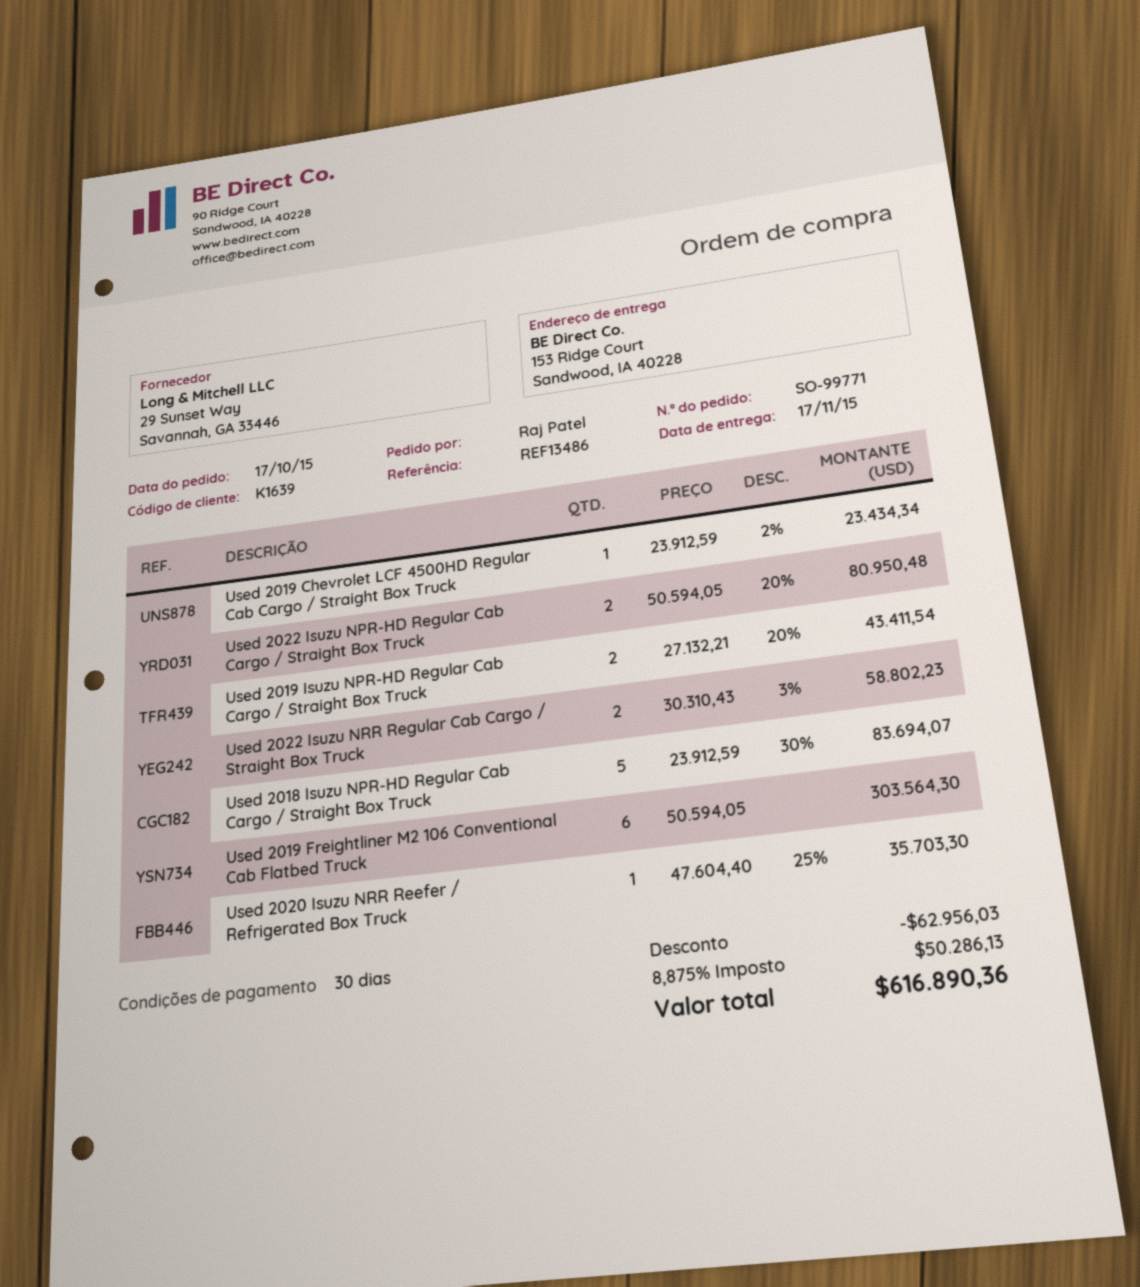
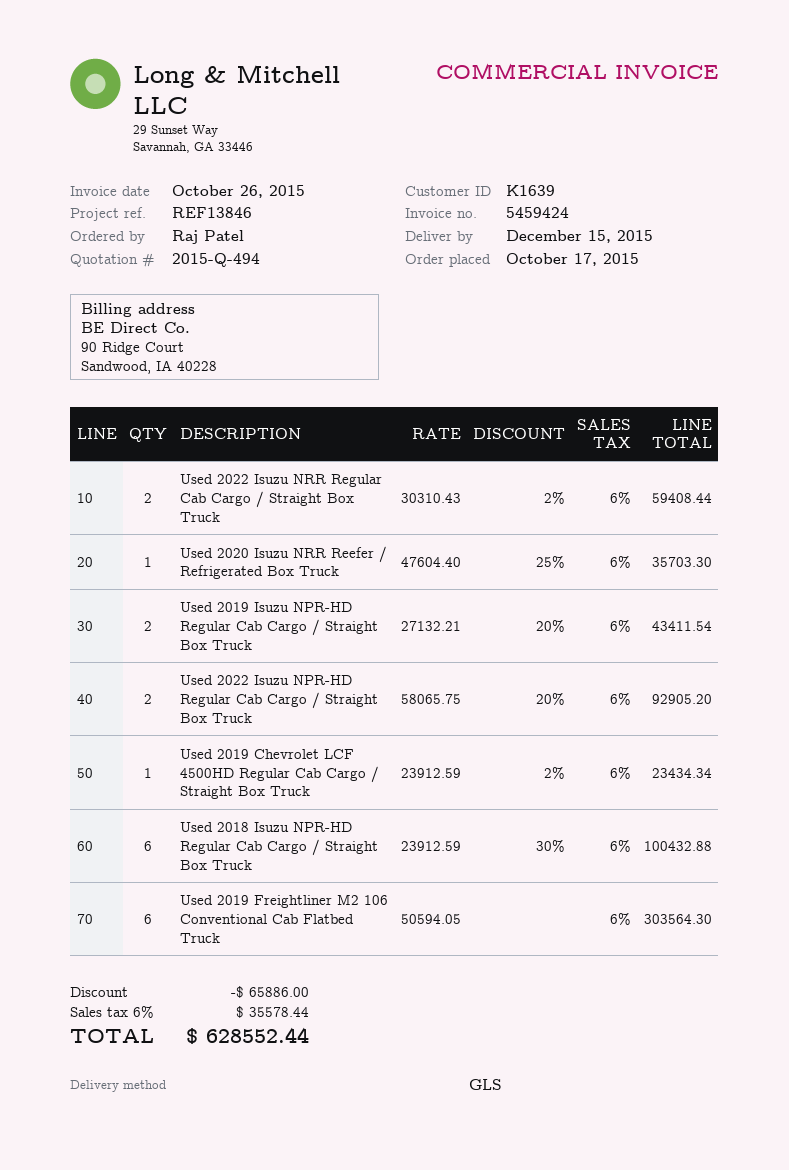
delivery date: 2015-11-17 -> 2015-12-15
reference: REF13486 -> REF13846
Used 2022 Isuzu NPR-HD Regular Cab Cargo / Straight Box Truck: 2 x 50594.05 - 20% = 80950.48 -> 2 x 58065.75 - 20% = 92905.20
Used 2022 Isuzu NRR Regular Cab Cargo / Straight Box Truck: 2 x 30310.43 - 3% = 58802.23 -> 2 x 30310.43 - 2% = 59408.44
Used 2018 Isuzu NPR-HD Regular Cab Cargo / Straight Box Truck: 5 x 23912.59 - 30% = 83694.07 -> 6 x 23912.59 - 30% = 100432.88
discount: 62956.03 -> 65886.00
tax: 8.875% = 50286.13 -> 6% = 35578.44
total: 616890.36 -> 628552.44

